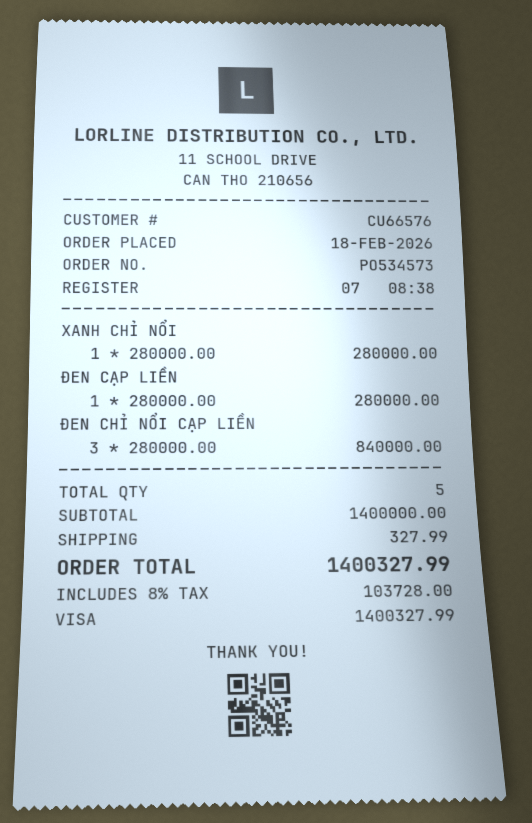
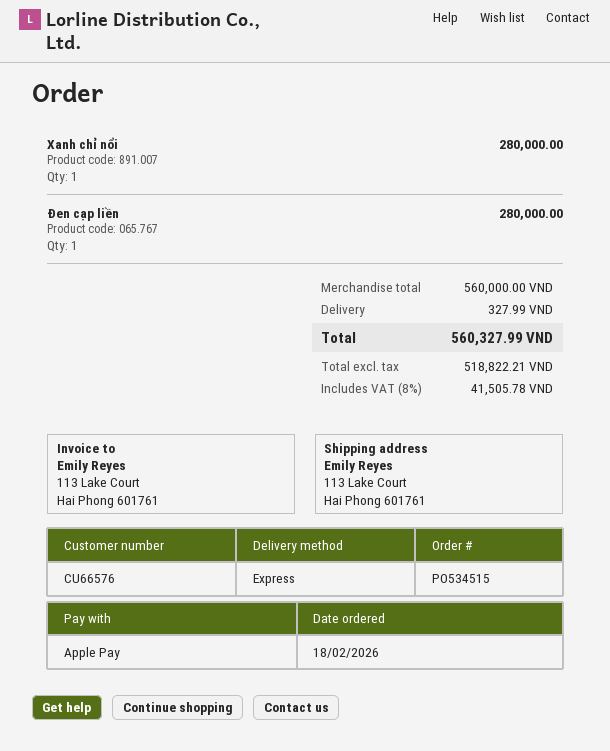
order number: PO534573 -> PO534515
payment method: Visa -> Apple Pay
ĐEN CHỈ NỔI CẠP LIỀN: 3 for 840000.00 -> none
subtotal: 1400000.00 -> 560000.00
tax: 8% = 103728.00 -> 8% = 41505.78
total: 1400327.99 -> 560327.99

